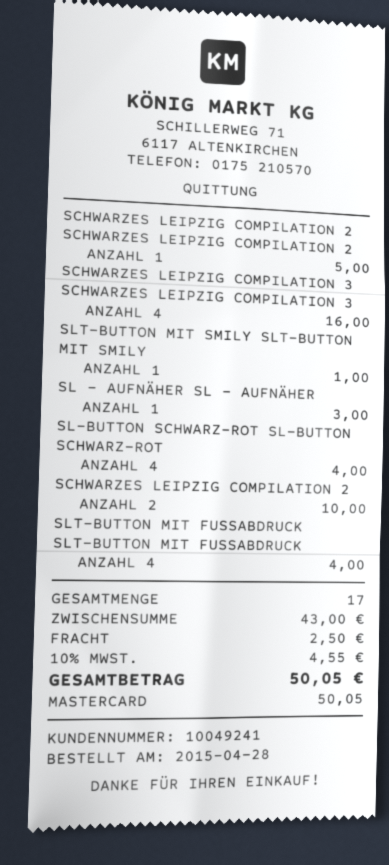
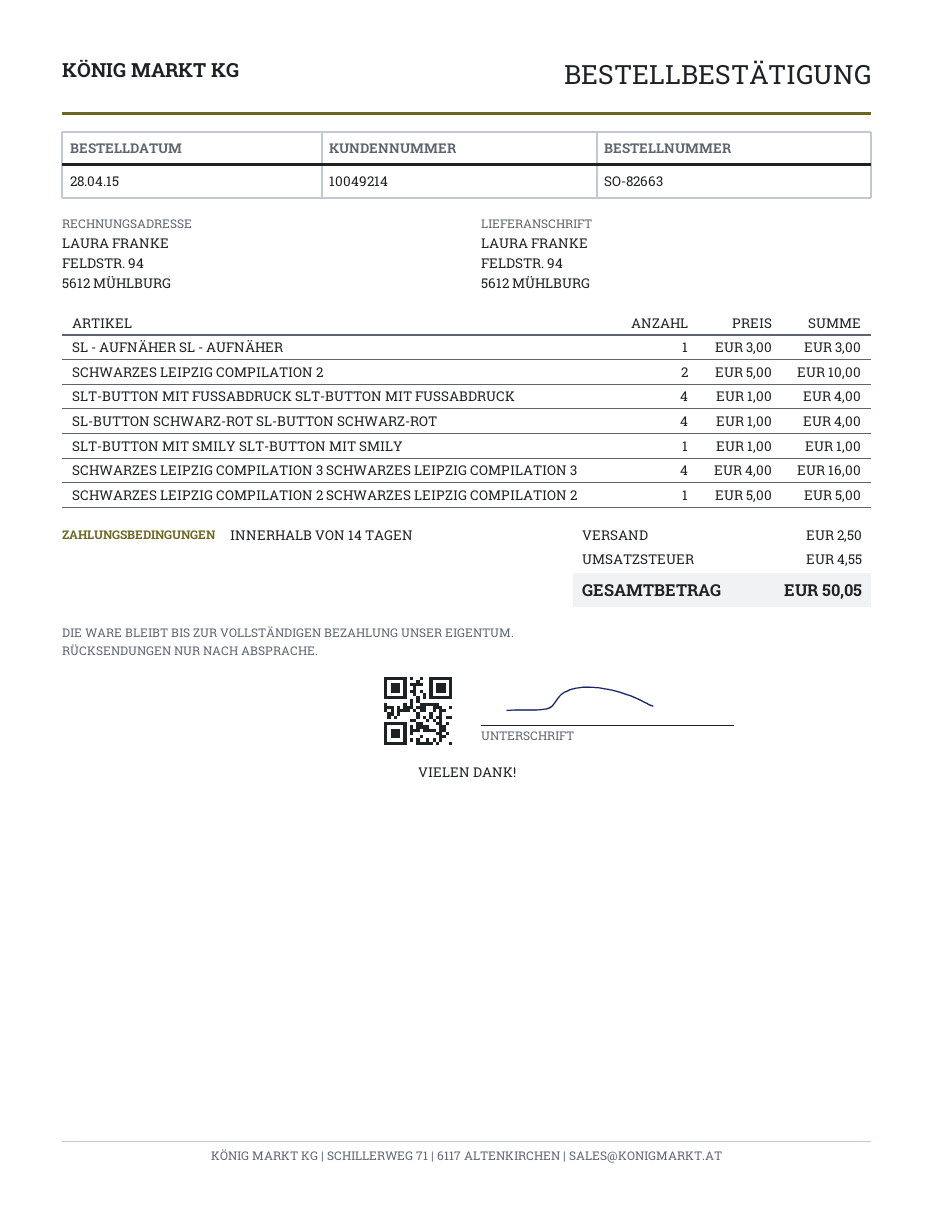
customer number: 10049241 -> 10049214

